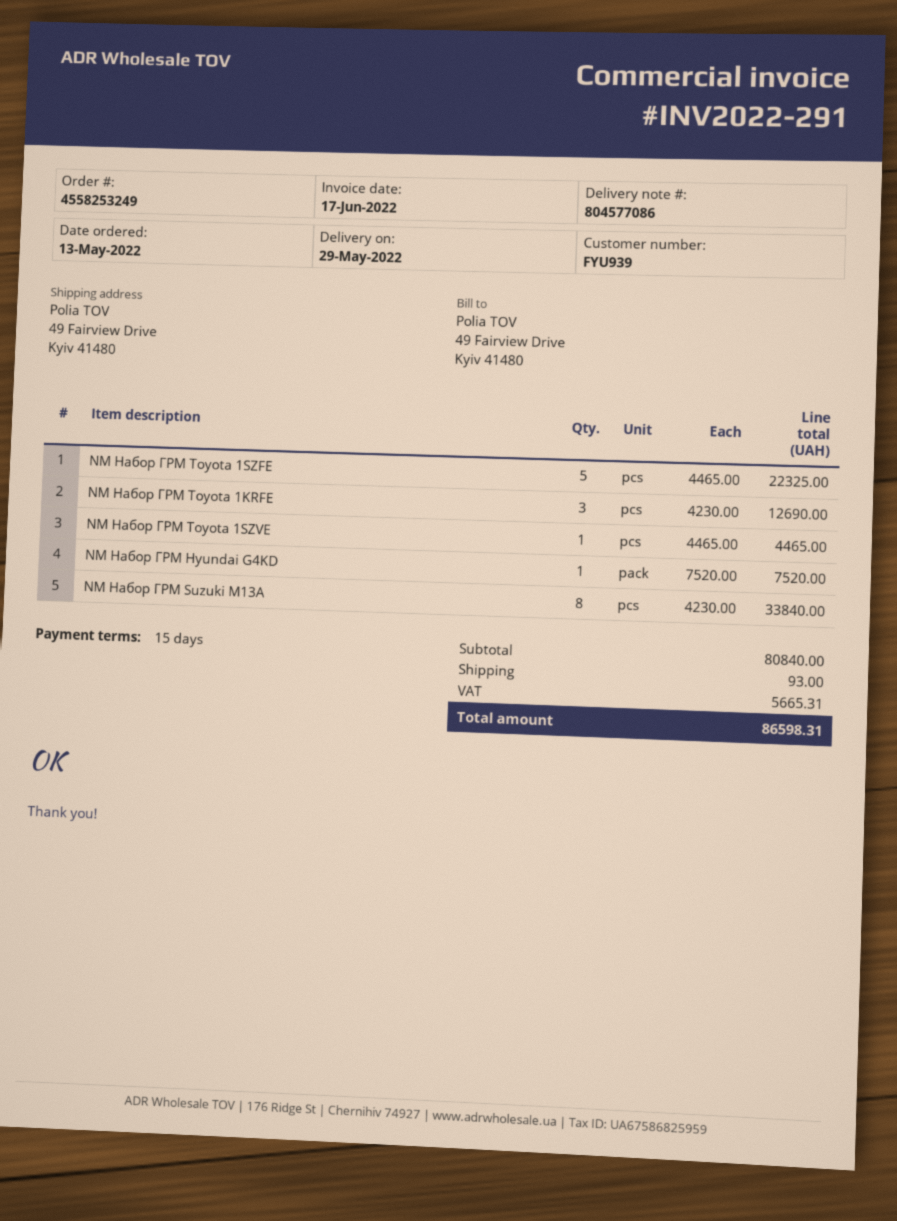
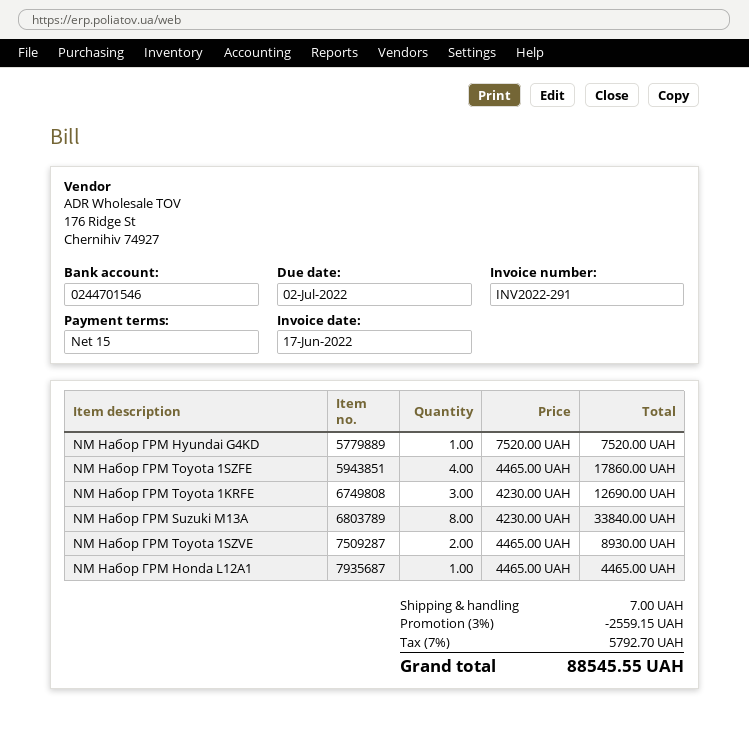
NM Набор ГРМ Toyota 1SZFE: 5 x 4465.00 = 22325.00 -> 4 x 4465.00 = 17860.00
NM Набор ГРМ Toyota 1SZVE: 1 x 4465.00 = 4465.00 -> 2 x 4465.00 = 8930.00
NM Набор ГРМ Honda L12A1: none -> 1 x 4465.00 = 4465.00
discount: none -> 3% = 2559.15
shipping: 93.00 -> 7.00
tax: 5665.31 -> 5792.70
total: 86598.31 -> 88545.55

